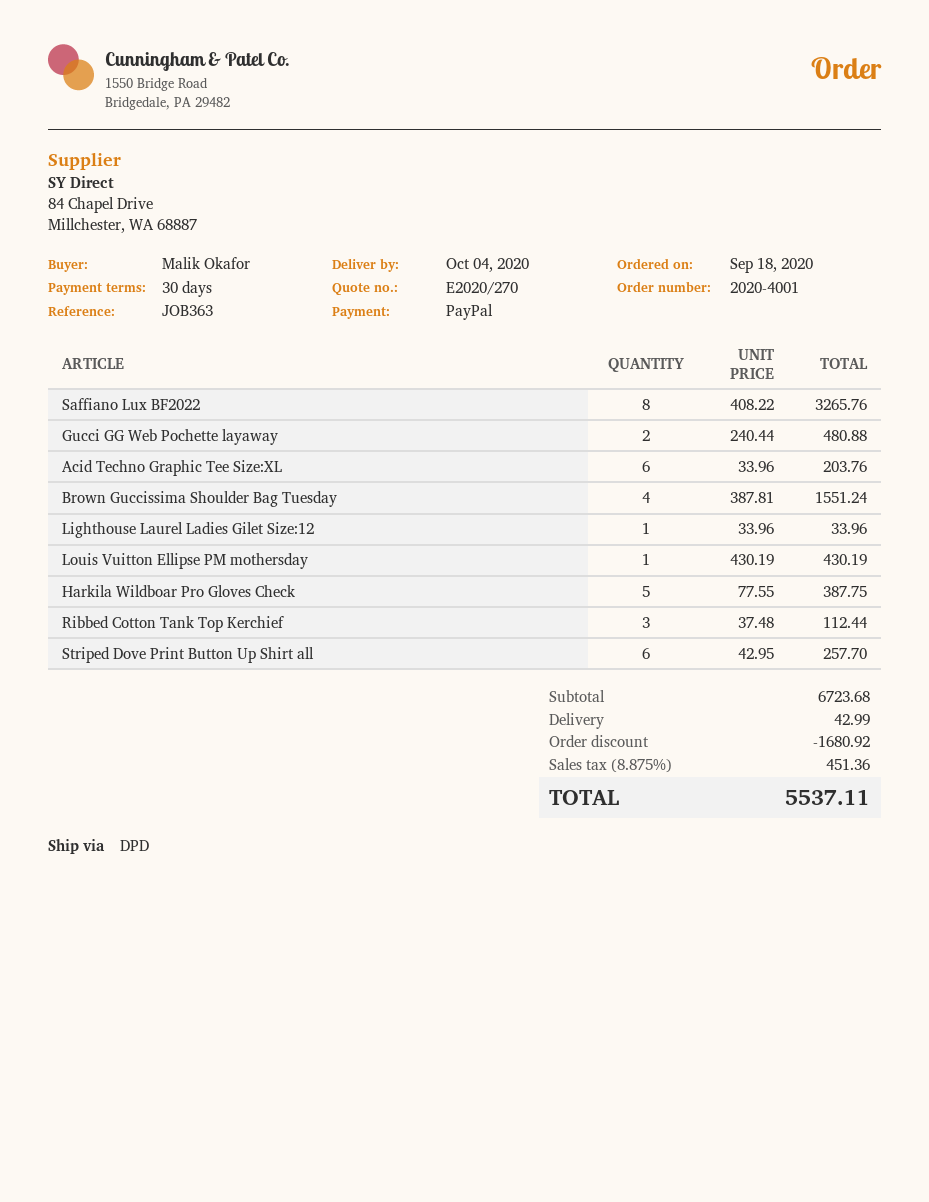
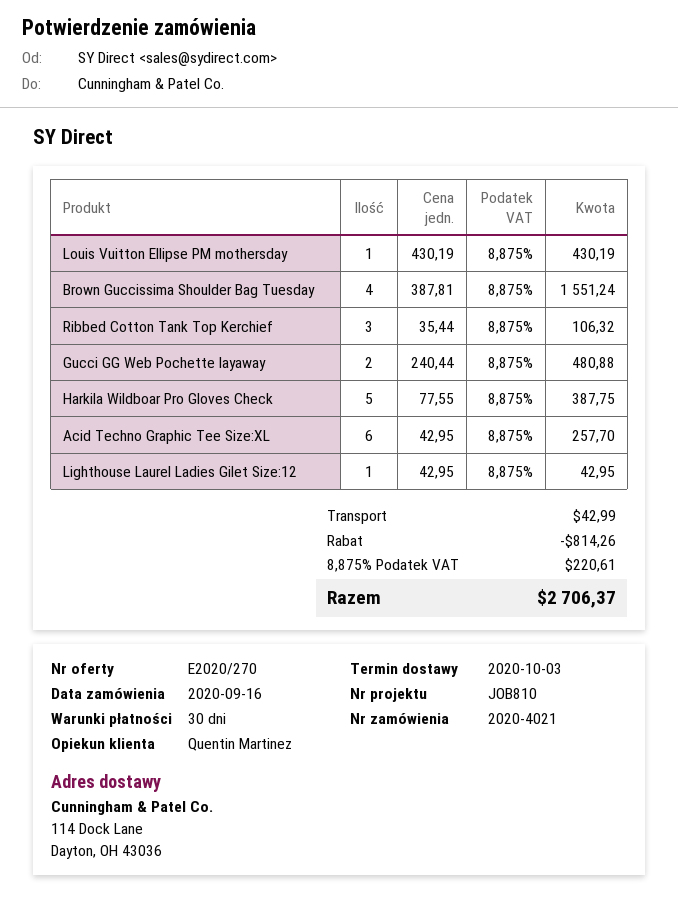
order number: 2020-4001 -> 2020-4021
order date: 2020-09-18 -> 2020-09-16
delivery date: 2020-10-04 -> 2020-10-03
reference: JOB363 -> JOB810
Saffiano Lux BF2022: 8 x 408.22 = 3265.76 -> none
Acid Techno Graphic Tee Size:XL: 6 x 33.96 = 203.76 -> 6 x 42.95 = 257.70
Lighthouse Laurel Ladies Gilet Size:12: 1 x 33.96 = 33.96 -> 1 x 42.95 = 42.95
Ribbed Cotton Tank Top Kerchief: 3 x 37.48 = 112.44 -> 3 x 35.44 = 106.32
Striped Dove Print Button Up Shirt all: 6 x 42.95 = 257.70 -> none
discount: 1680.92 -> 814.26
tax: 8.875% = 451.36 -> 8.875% = 220.61
total: 5537.11 -> 2706.37

